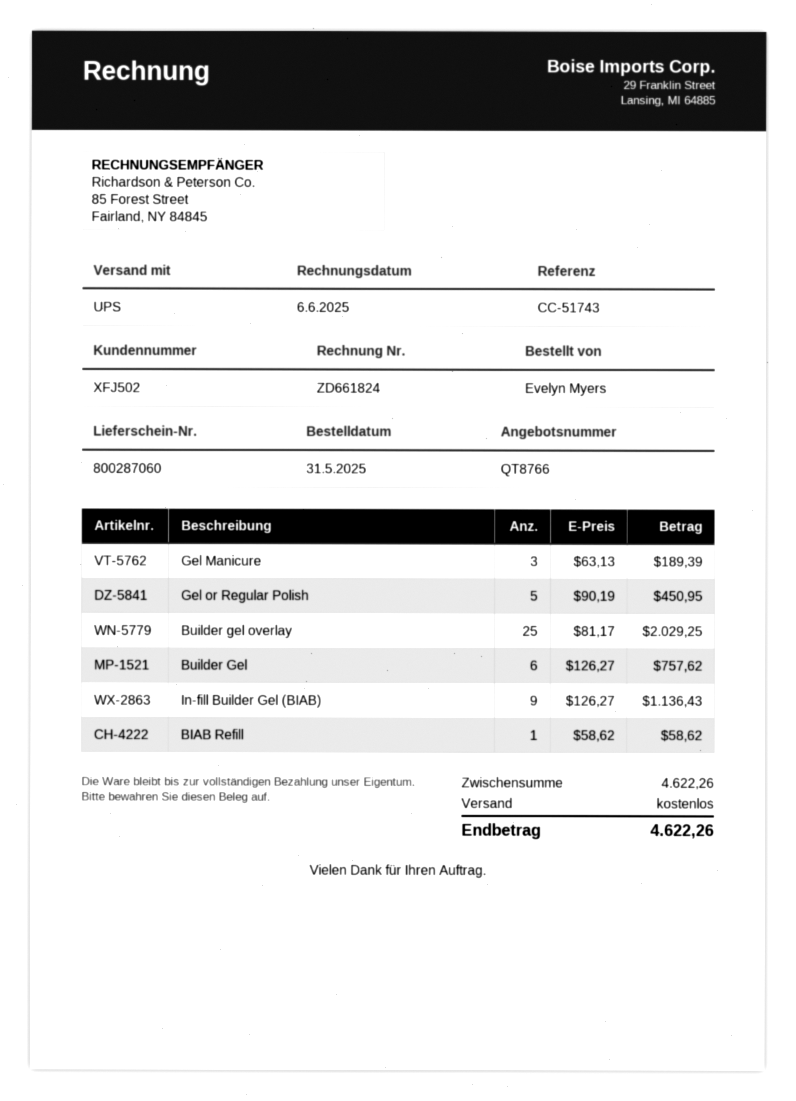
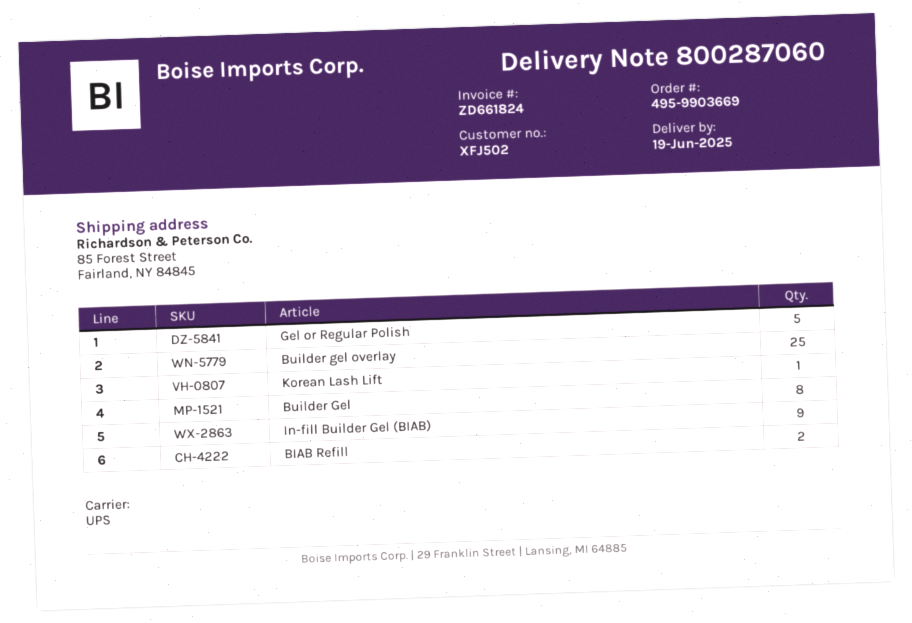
Gel Manicure: 3 -> none
Builder Gel: 6 -> 8
BIAB Refill: 1 -> 2
Korean Lash Lift: none -> 1

